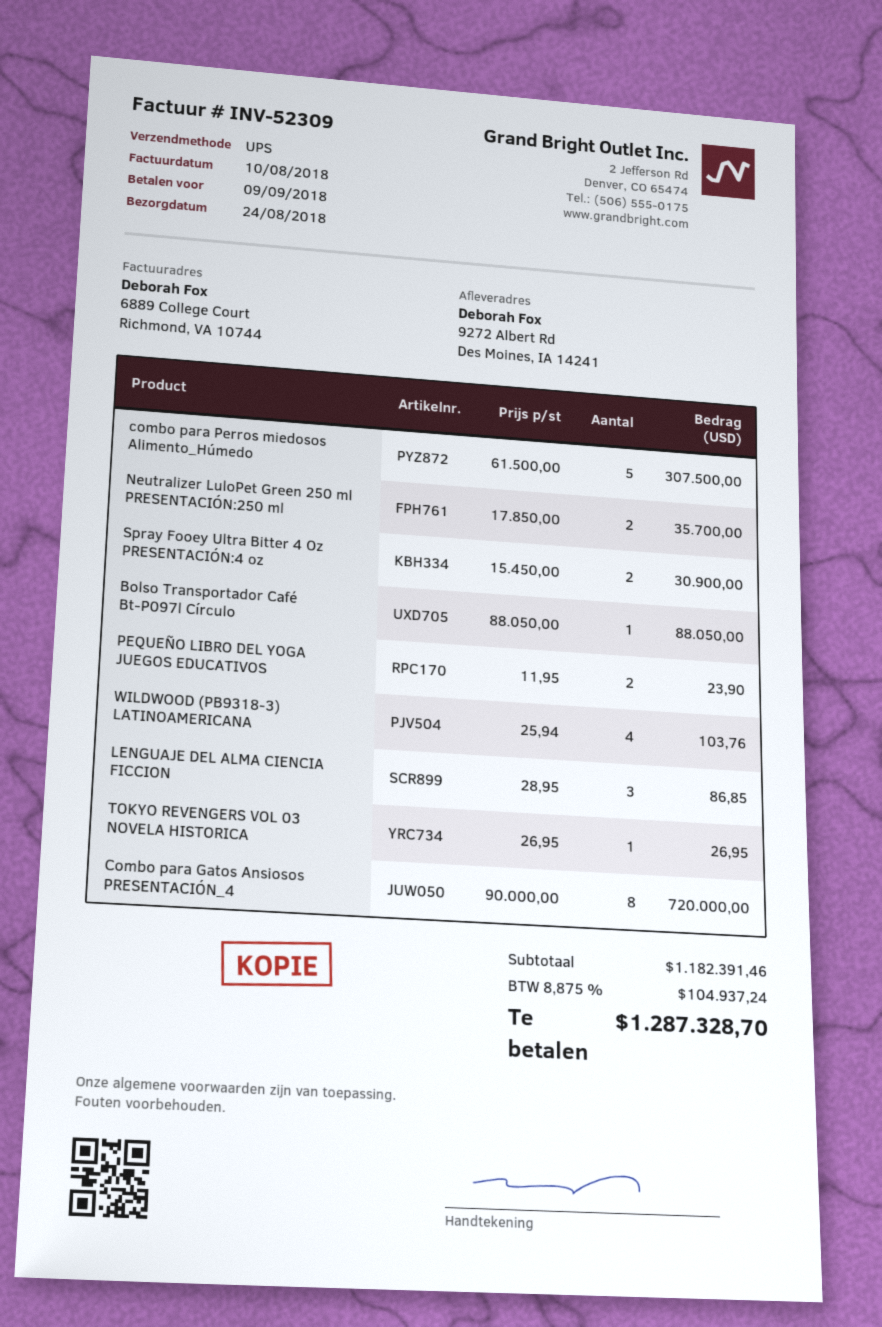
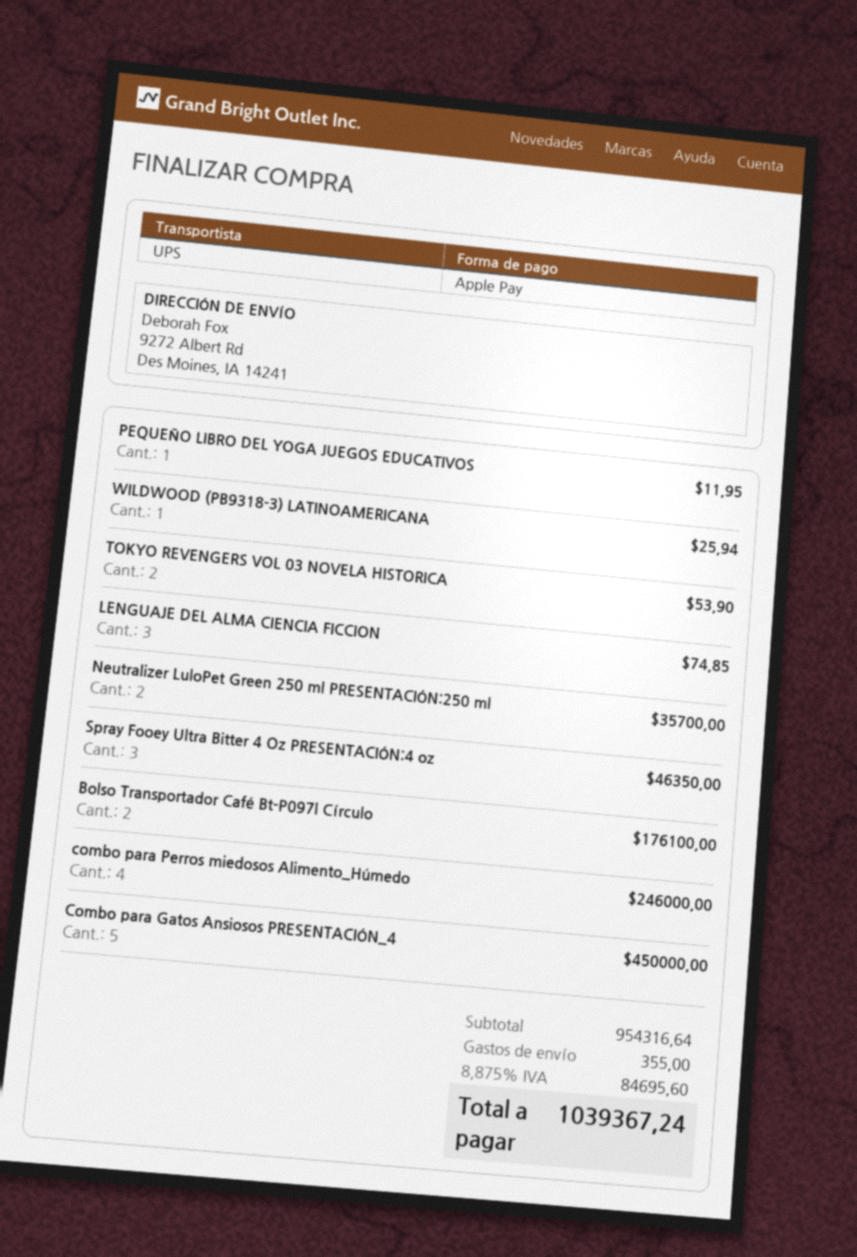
combo para Perros miedosos Alimento_Húmedo: 5 for 307500.00 -> 4 for 246000.00
Spray Fooey Ultra Bitter 4 Oz PRESENTACIÓN:4 oz: 2 for 30900.00 -> 3 for 46350.00
Bolso Transportador Café Bt-P097l Círculo: 1 for 88050.00 -> 2 for 176100.00
PEQUEÑO LIBRO DEL YOGA JUEGOS EDUCATIVOS: 2 for 23.90 -> 1 for 11.95
WILDWOOD (PB9318-3) LATINOAMERICANA: 4 for 103.76 -> 1 for 25.94
LENGUAJE DEL ALMA CIENCIA FICCION: 3 for 86.85 -> 3 for 74.85
TOKYO REVENGERS VOL 03 NOVELA HISTORICA: 1 for 26.95 -> 2 for 53.90
Combo para Gatos Ansiosos PRESENTACIÓN_4: 8 for 720000.00 -> 5 for 450000.00
subtotal: 1182391.46 -> 954316.64
shipping: none -> 355.00
tax: 8.875% = 104937.24 -> 8.875% = 84695.60
total: 1287328.70 -> 1039367.24

